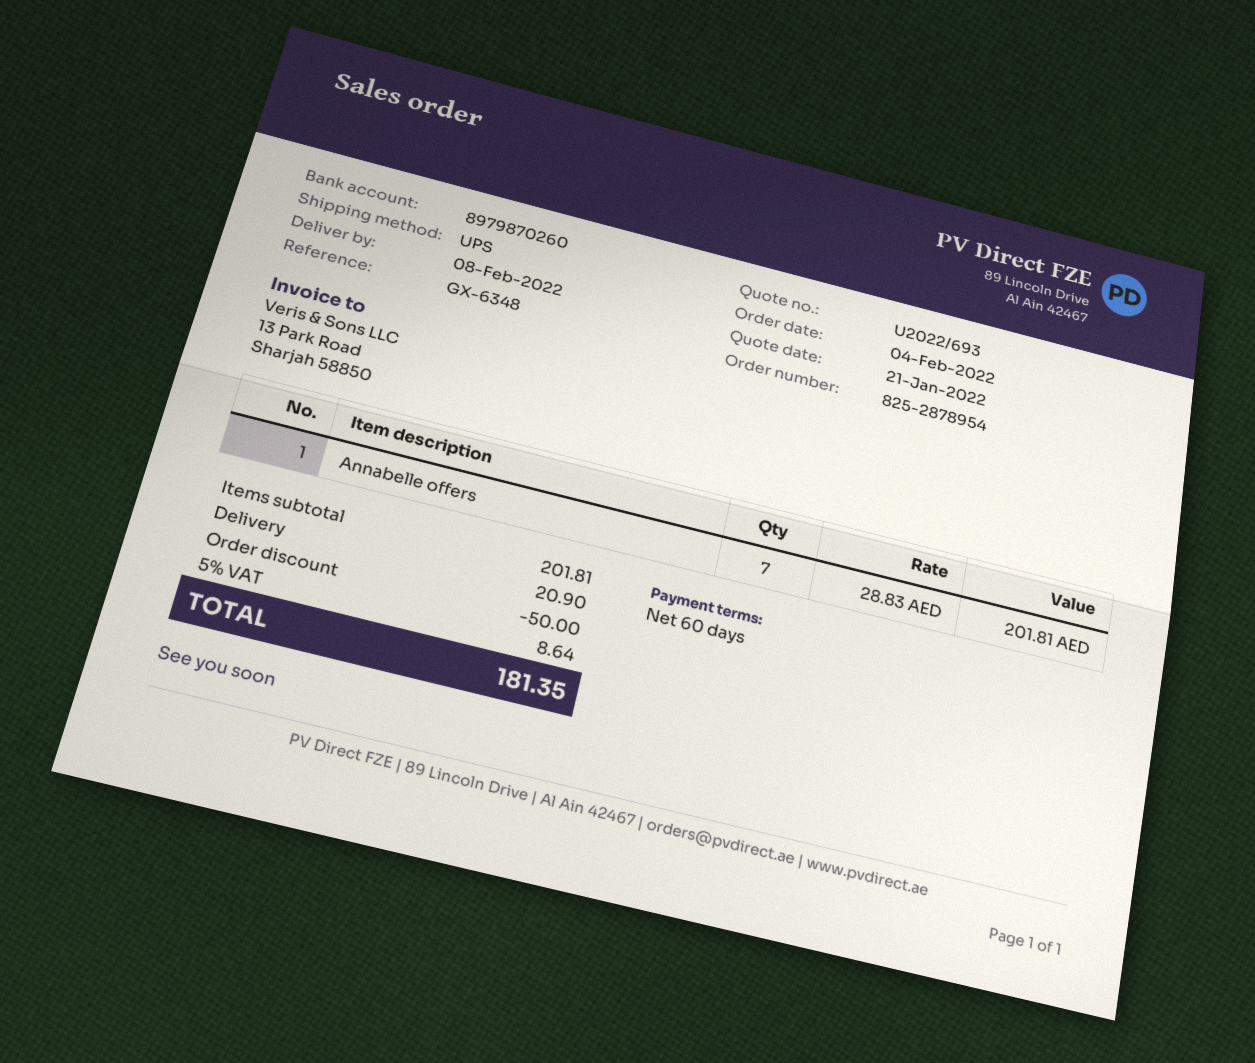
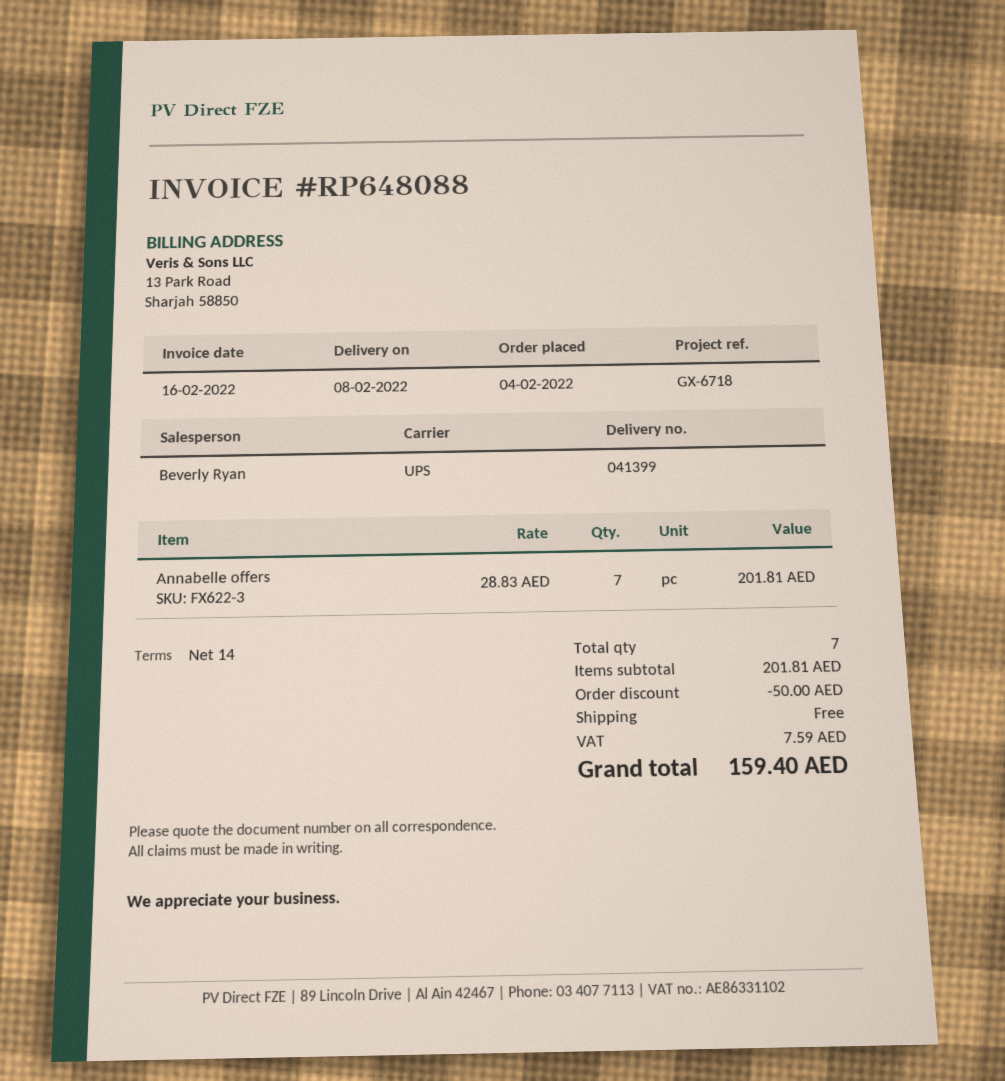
payment terms: 60 days -> 14 days
reference: GX-6348 -> GX-6718
shipping: 20.90 -> 0.00
tax: 8.64 -> 7.59
total: 181.35 -> 159.40

